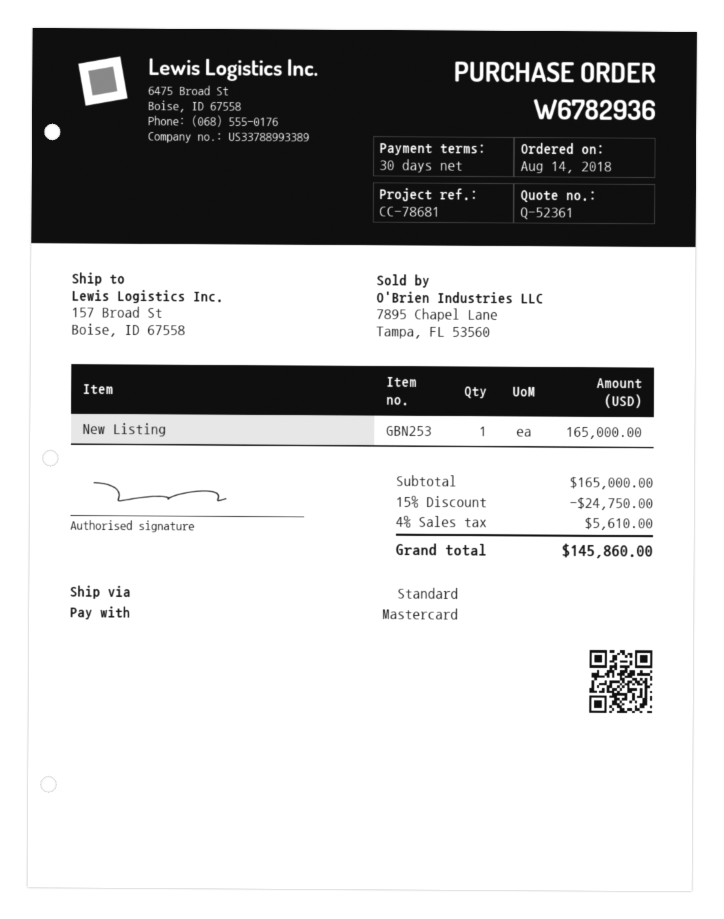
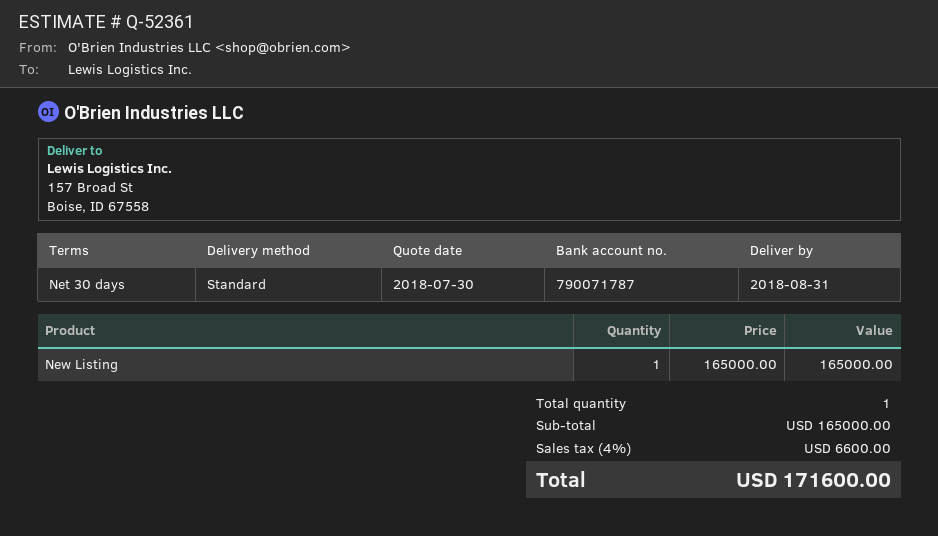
discount: 15% = 24750.00 -> none
tax: 4% = 5610.00 -> 4% = 6600.00
total: 145860.00 -> 171600.00

